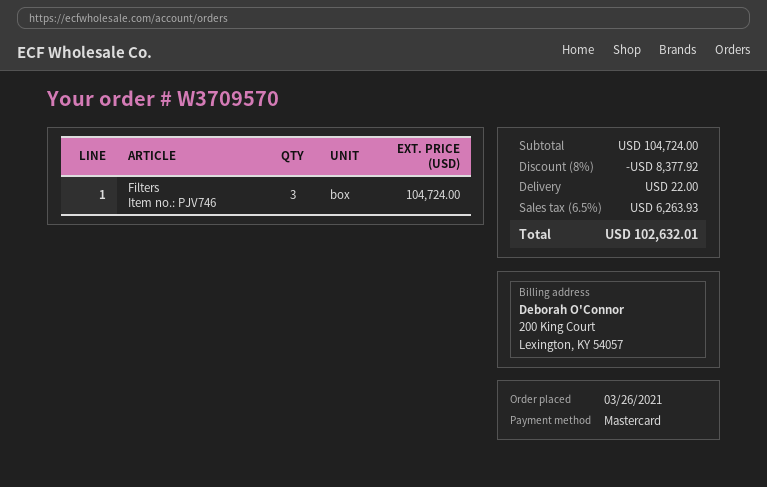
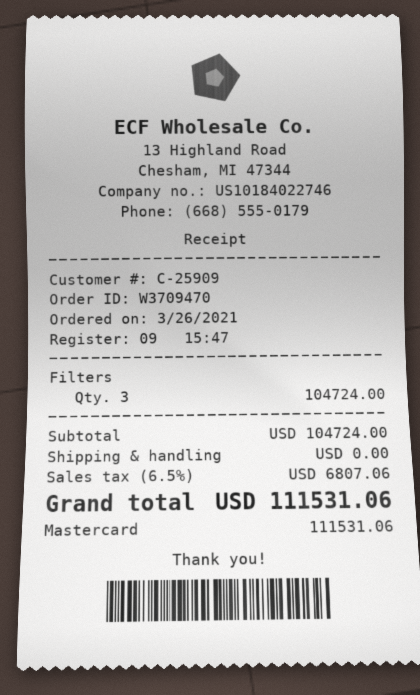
order number: W3709570 -> W3709470
discount: 8% = 8377.92 -> none
shipping: 22.00 -> 0.00
tax: 6.5% = 6263.93 -> 6.5% = 6807.06
total: 102632.01 -> 111531.06

